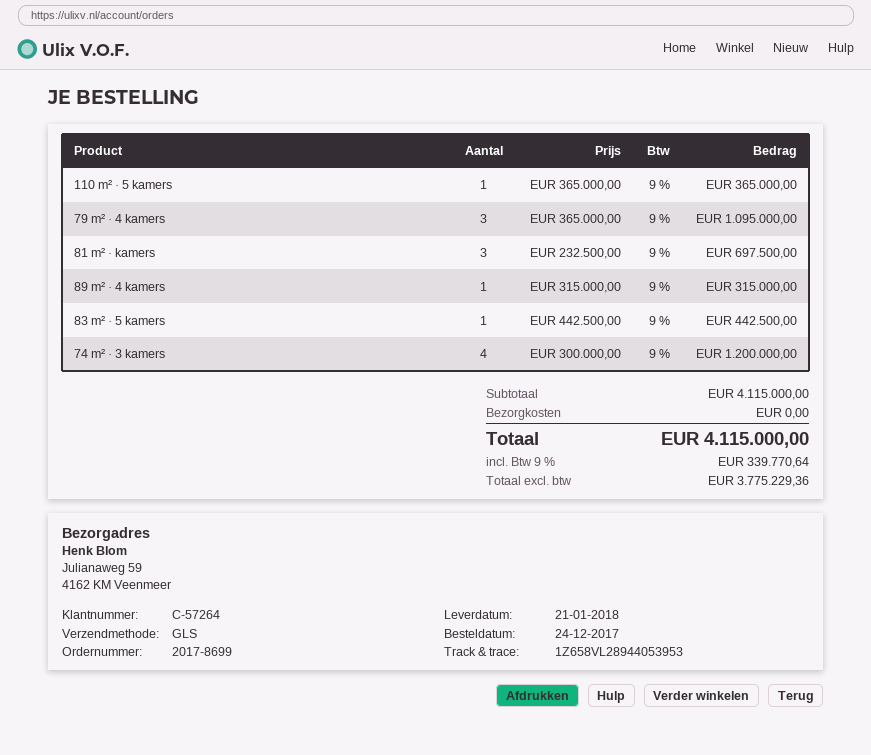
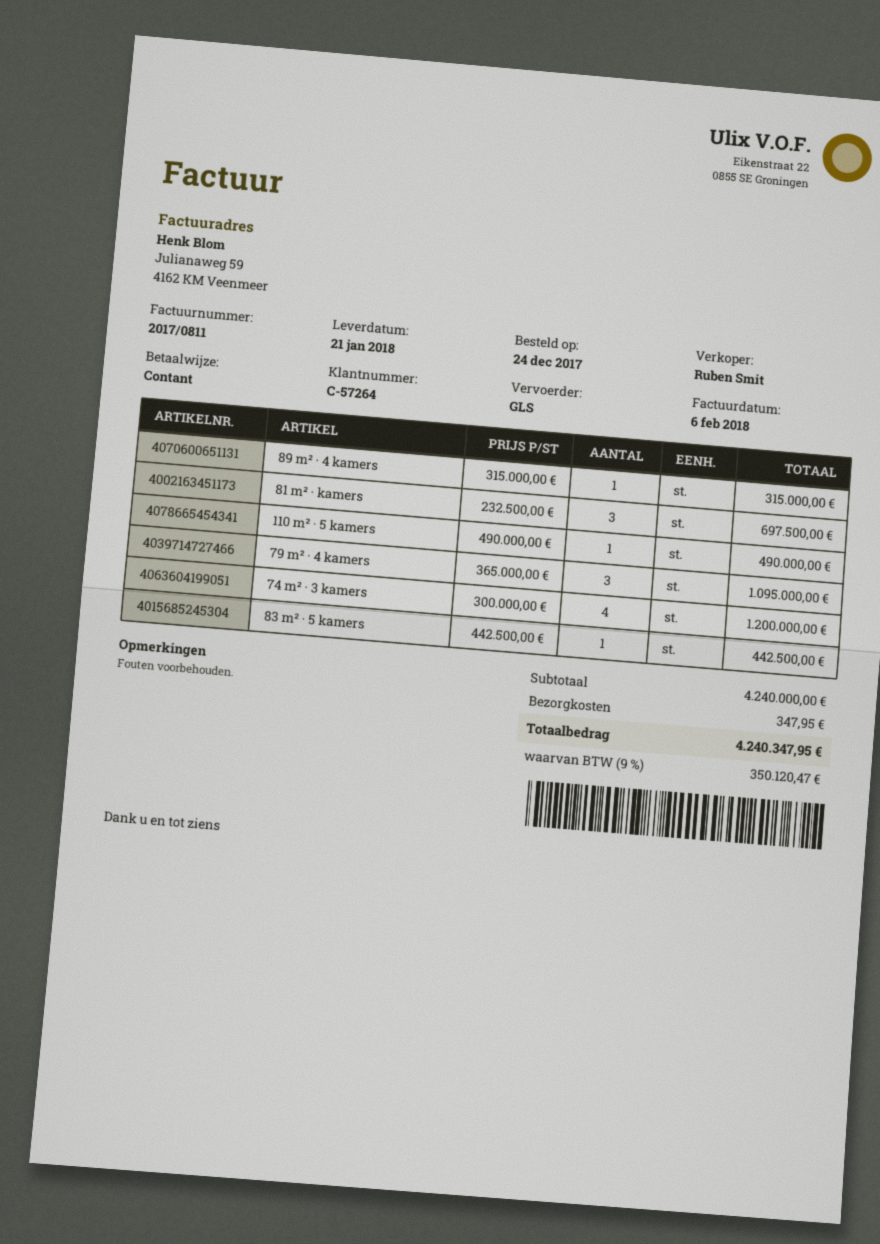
110 m² · 5 kamers: 1 x 365000.00 = 365000.00 -> 1 x 490000.00 = 490000.00
subtotal: 4115000.00 -> 4240000.00
shipping: 0.00 -> 347.95
tax: 9% = 339770.64 -> 9% = 350120.47
total: 4115000.00 -> 4240347.95

